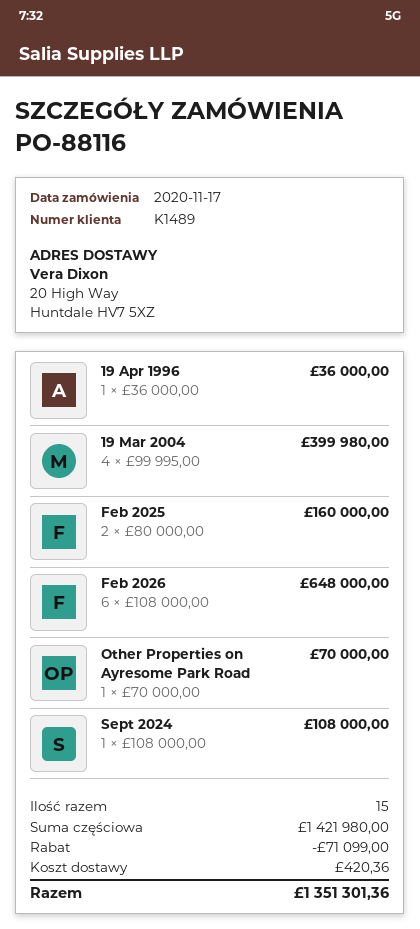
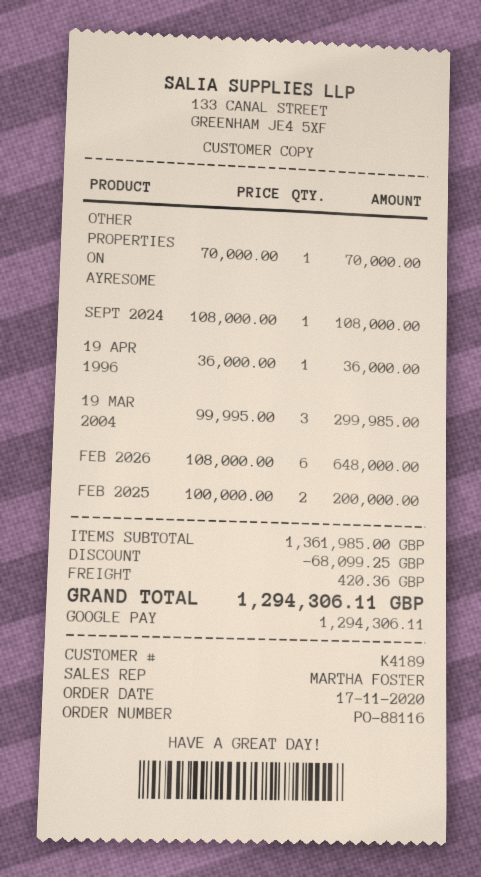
customer number: K1489 -> K4189
19 Mar 2004: 4 x 99995.00 = 399980.00 -> 3 x 99995.00 = 299985.00
Feb 2025: 2 x 80000.00 = 160000.00 -> 2 x 100000.00 = 200000.00
subtotal: 1421980.00 -> 1361985.00
discount: 71099.00 -> 68099.25
total: 1351301.36 -> 1294306.11

